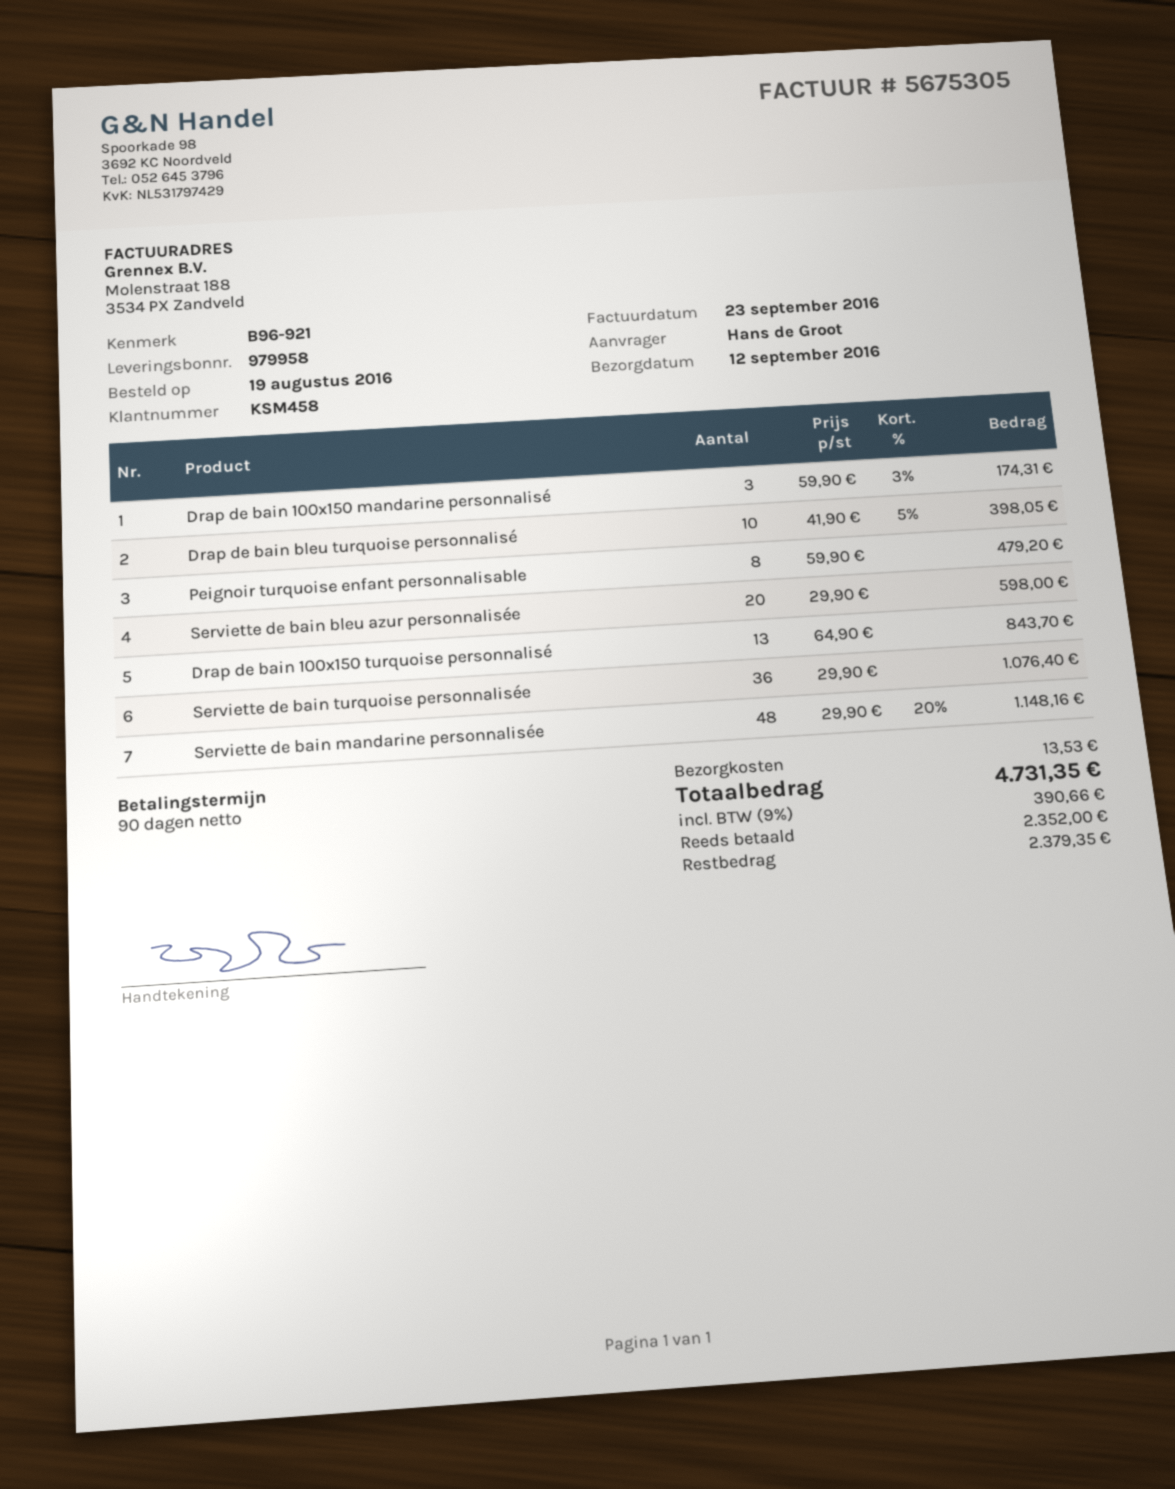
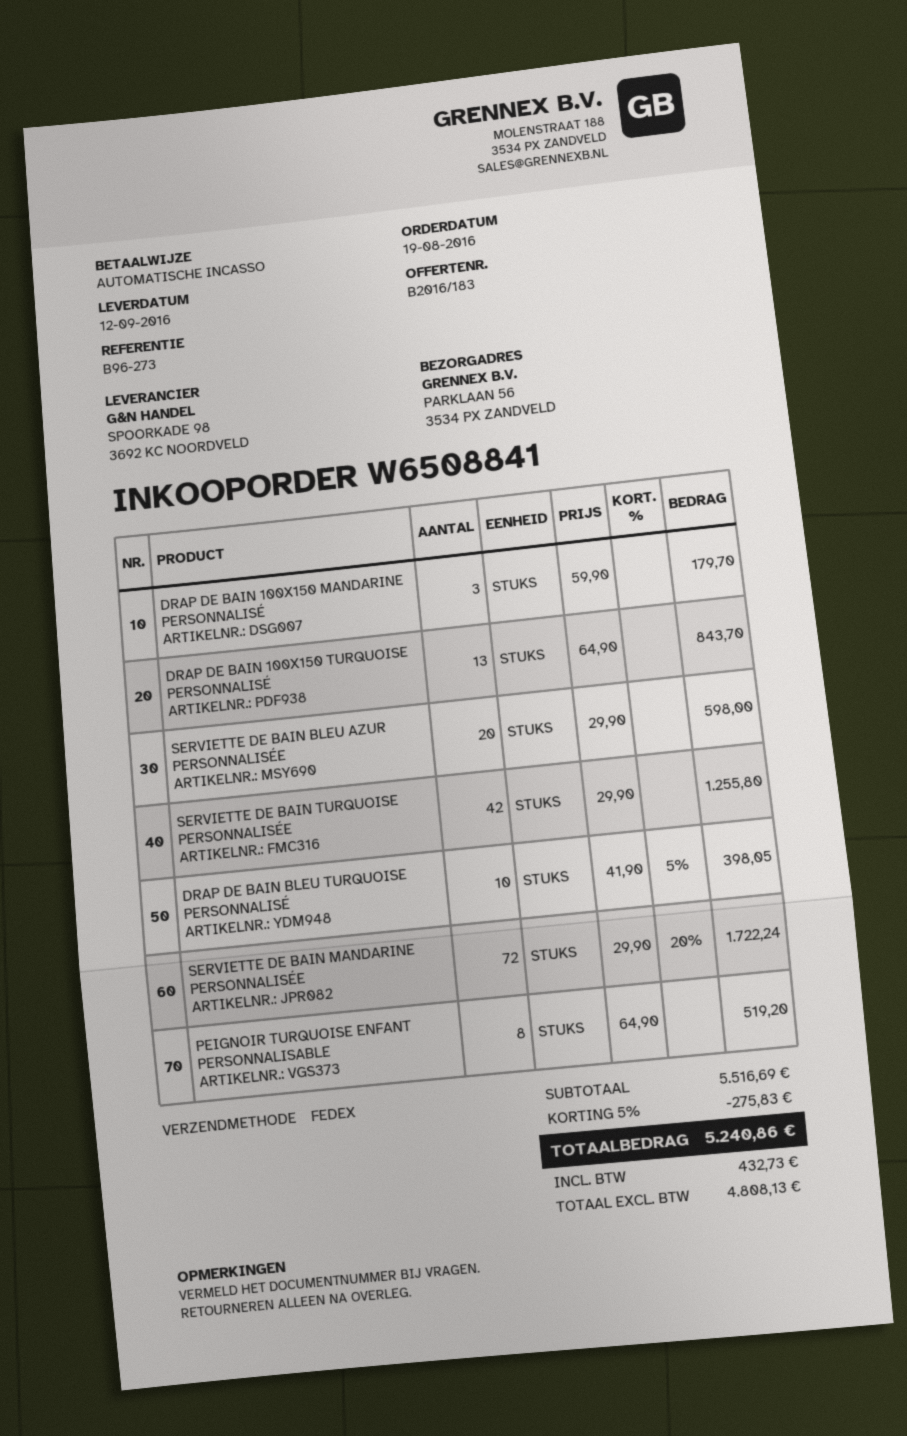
reference: B96-921 -> B96-273
Drap de bain 100x150 mandarine personnalisé: 3 x 59.90 - 3% = 174.31 -> 3 x 59.90 = 179.70
Peignoir turquoise enfant personnalisable: 8 x 59.90 = 479.20 -> 8 x 64.90 = 519.20
Serviette de bain turquoise personnalisée: 36 x 29.90 = 1076.40 -> 42 x 29.90 = 1255.80
Serviette de bain mandarine personnalisée: 48 x 29.90 - 20% = 1148.16 -> 72 x 29.90 - 20% = 1722.24
discount: none -> 5% = 275.83
shipping: 13.53 -> none
tax: 390.66 -> 432.73
total: 4731.35 -> 5240.86

